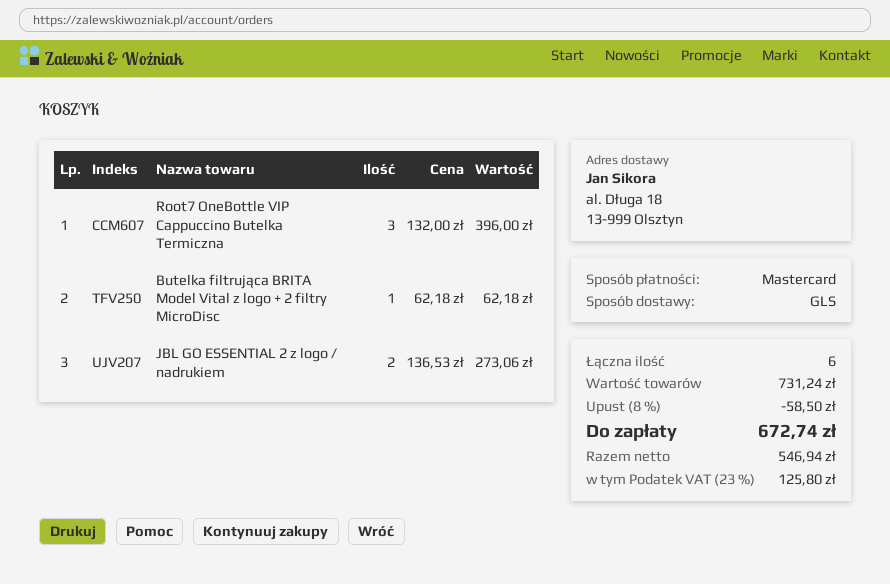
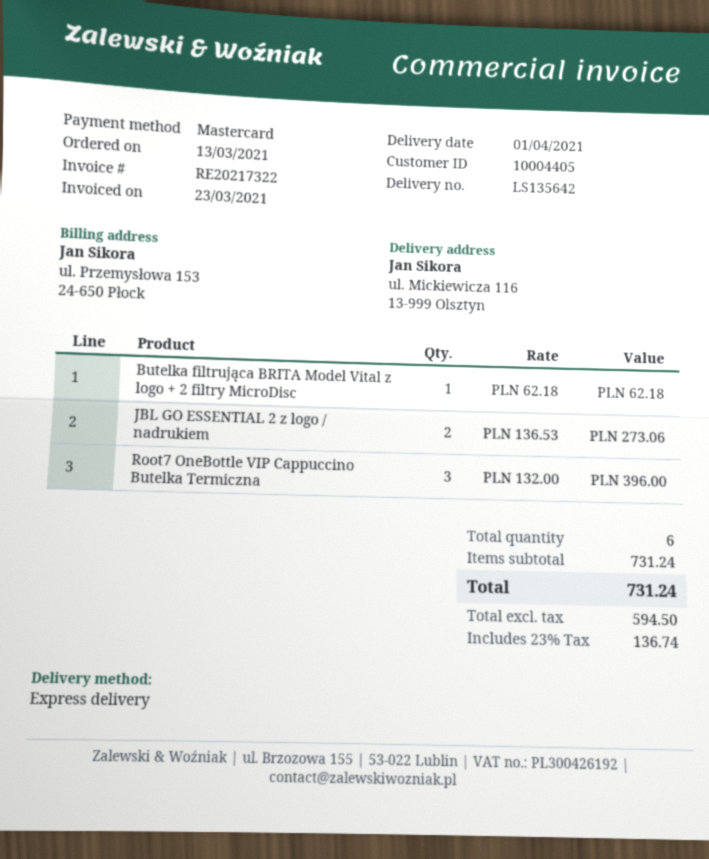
shipping method: GLS -> express
ship to: al. Długa 18, 13-999 Olsztyn -> ul. Mickiewicza 116, 13-999 Olsztyn
discount: 8% = 58.50 -> none
net: 546.94 -> 594.50
tax: 23% = 125.80 -> 23% = 136.74
total: 672.74 -> 731.24

